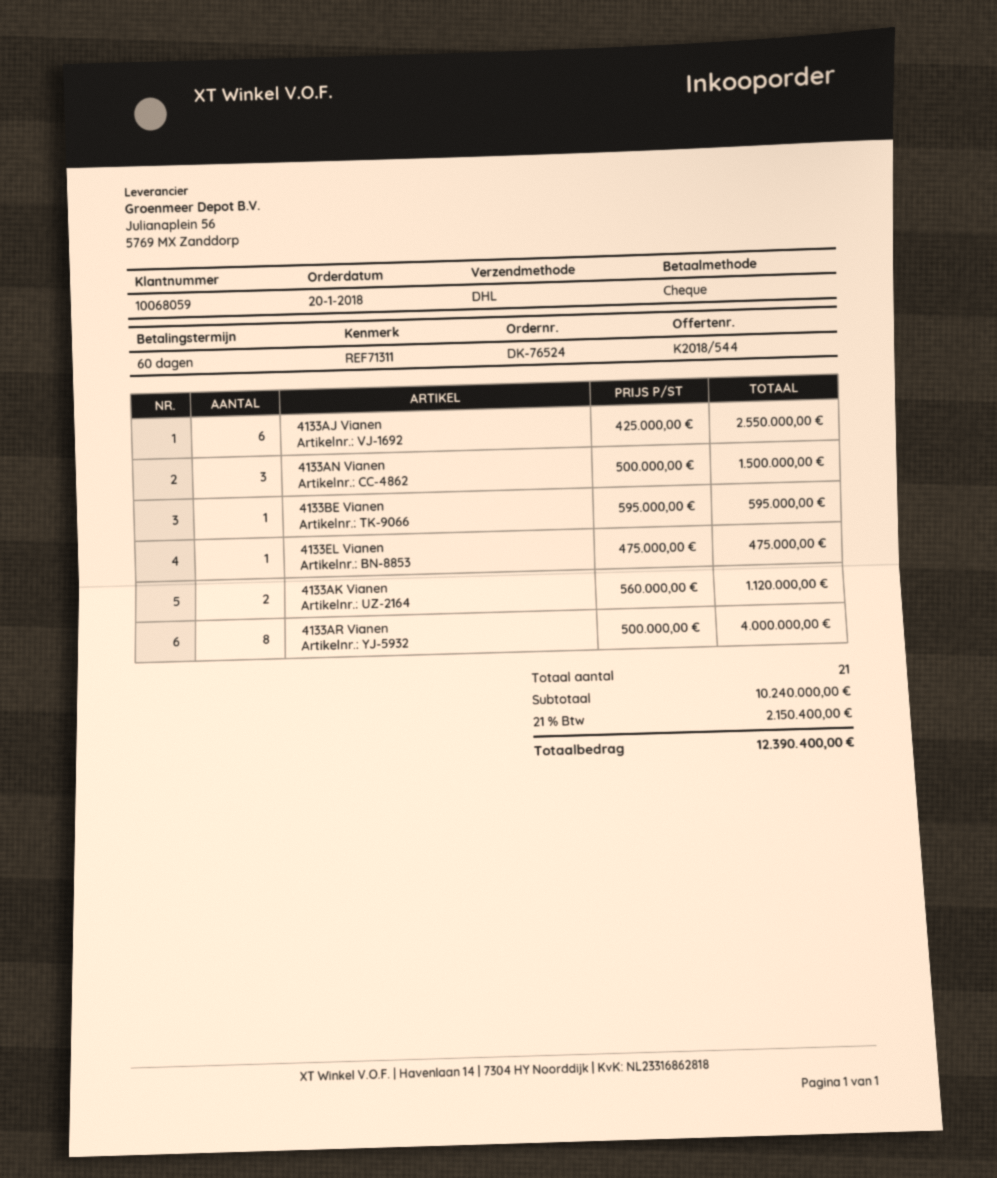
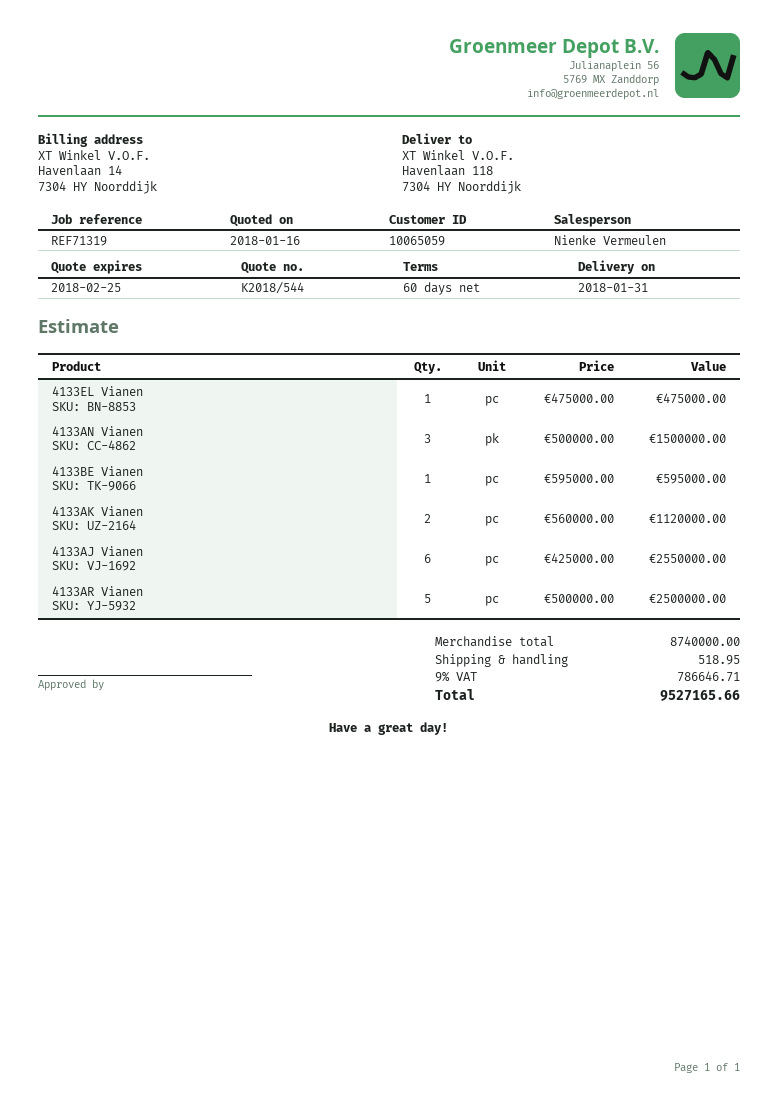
customer number: 10068059 -> 10065059
reference: REF71311 -> REF71319
4133AR Vianen: 8 x 500000.00 = 4000000.00 -> 5 x 500000.00 = 2500000.00
subtotal: 10240000.00 -> 8740000.00
shipping: none -> 518.95
tax: 21% = 2150400.00 -> 9% = 786646.71
total: 12390400.00 -> 9527165.66

